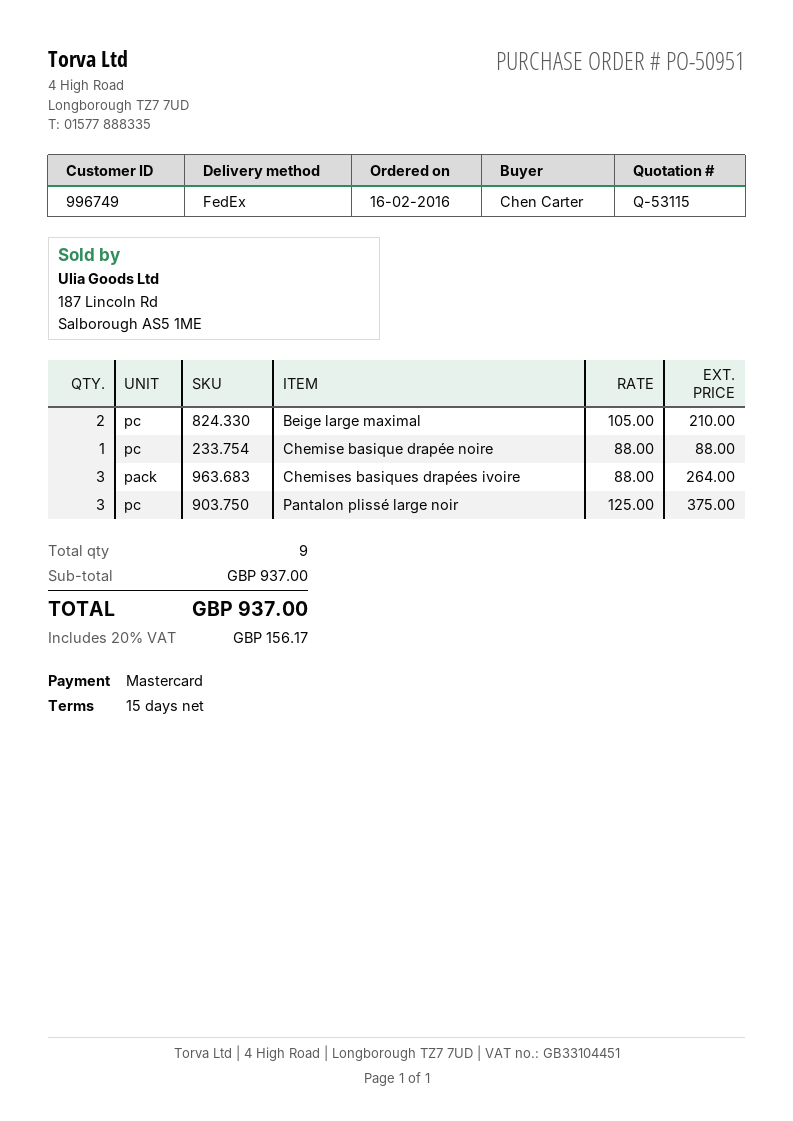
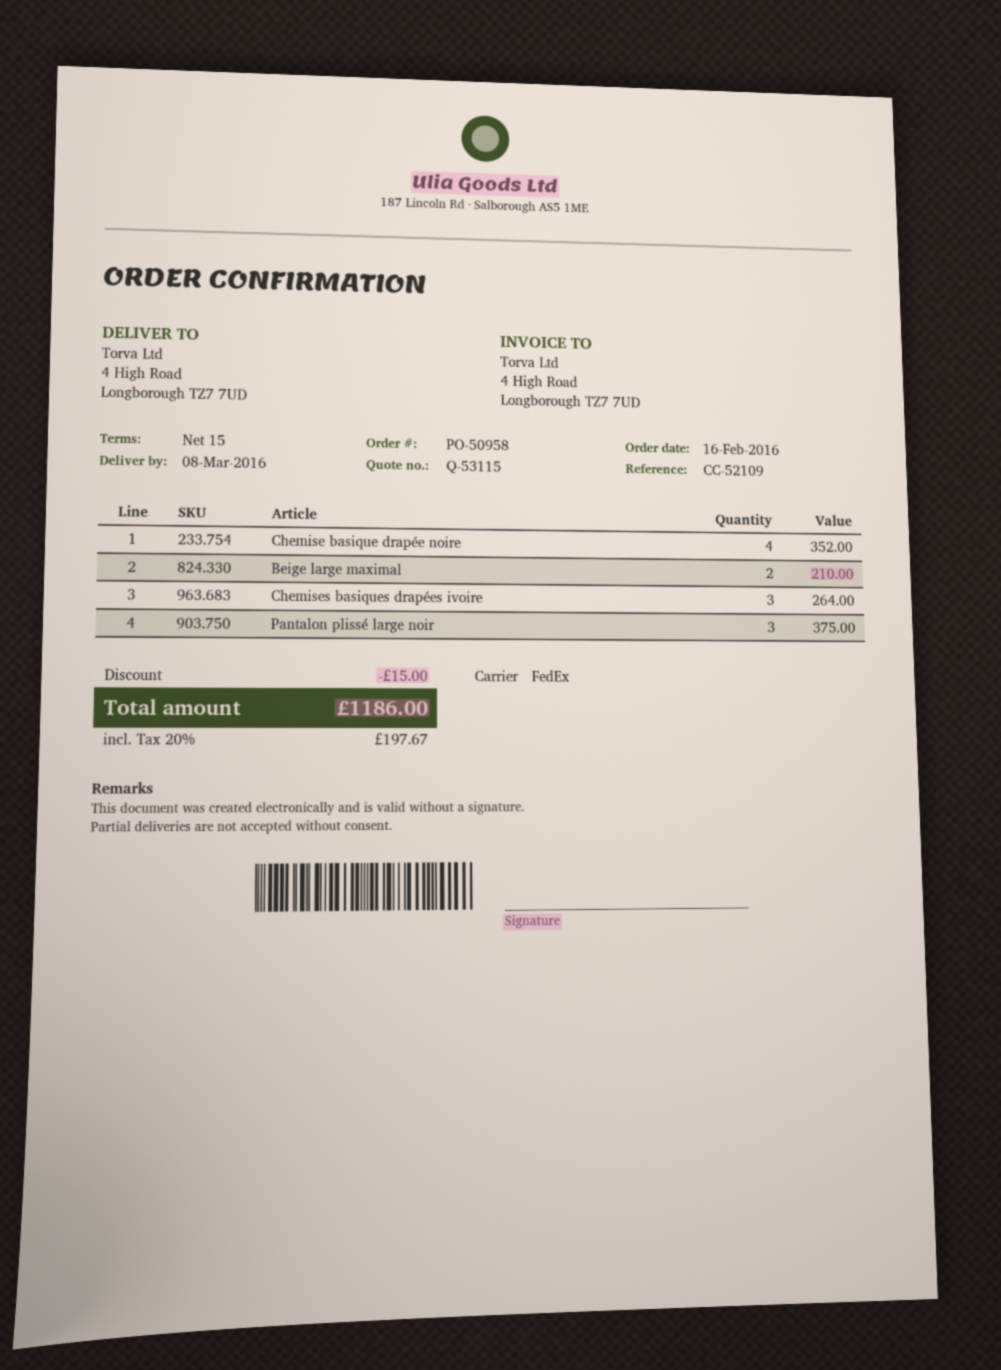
order number: PO-50951 -> PO-50958
Chemise basique drapée noire: 1 for 88.00 -> 4 for 352.00
discount: none -> 15.00
tax: 20% = 156.17 -> 20% = 197.67
total: 937.00 -> 1186.00

